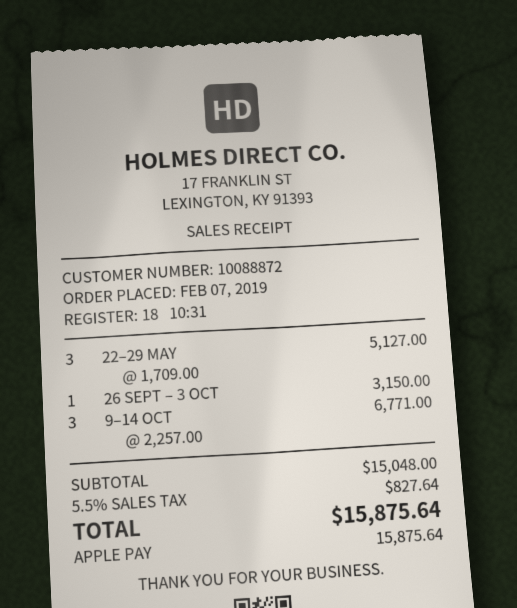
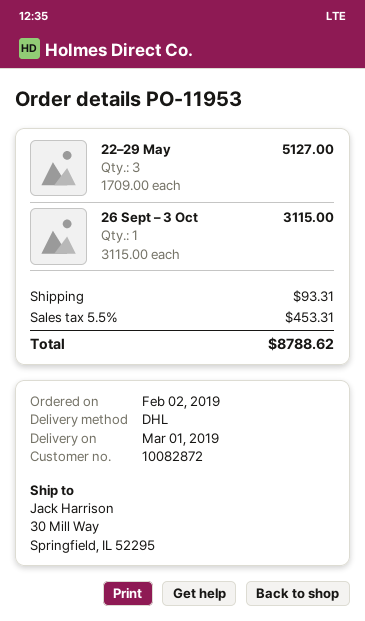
order date: 2019-02-07 -> 2019-02-02
customer number: 10088872 -> 10082872
26 SEPT – 3 OCT: 1 x 3150.00 = 3150.00 -> 1 x 3115.00 = 3115.00
9–14 OCT: 3 x 2257.00 = 6771.00 -> none
shipping: none -> 93.31
tax: 5.5% = 827.64 -> 5.5% = 453.31
total: 15875.64 -> 8788.62

